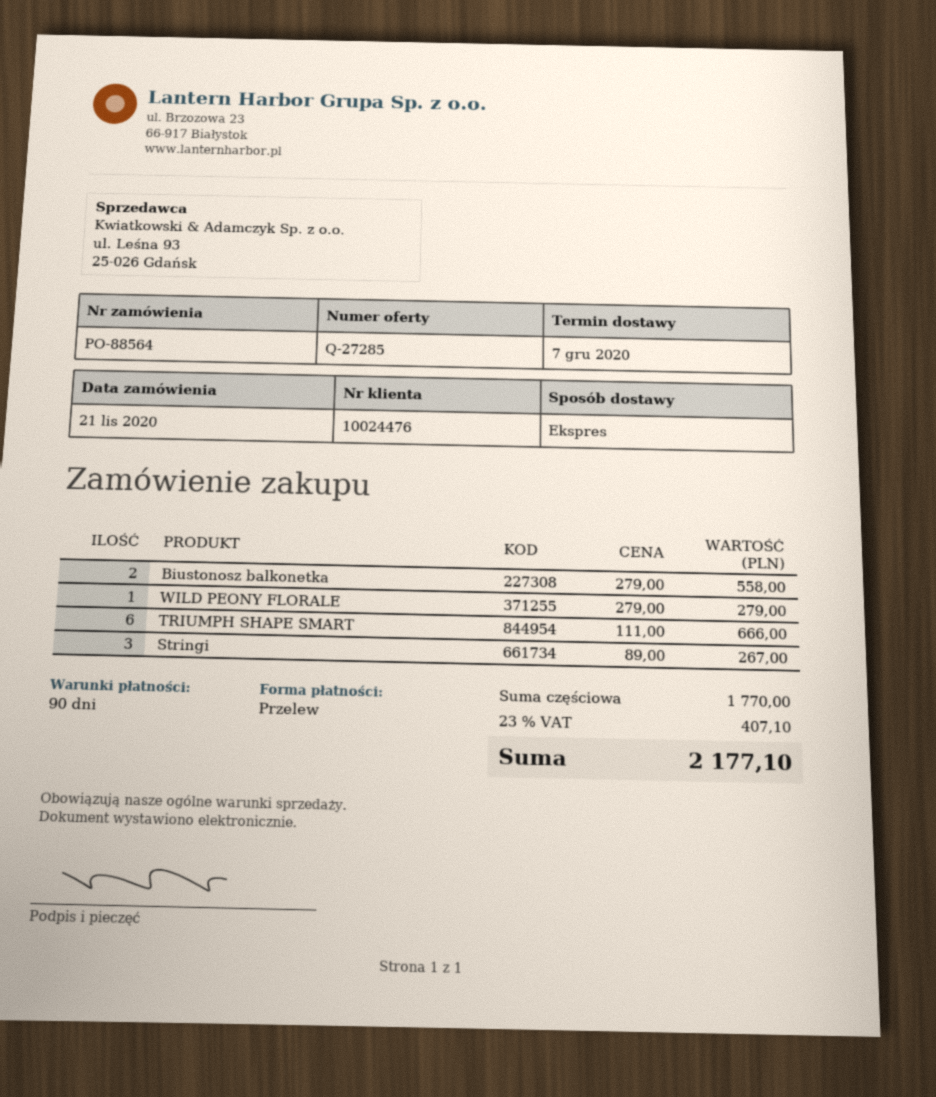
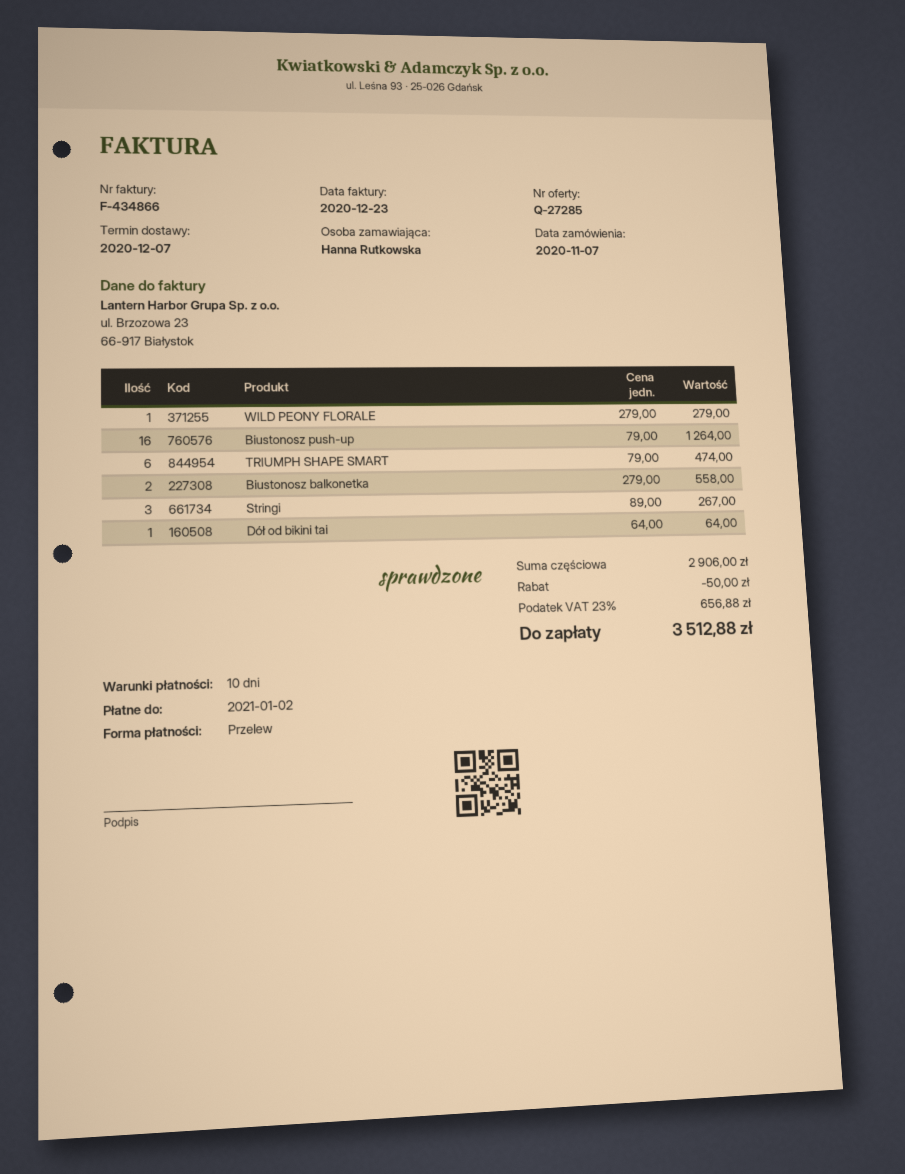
order date: 2020-11-21 -> 2020-11-07
payment terms: 90 days -> 10 days
TRIUMPH SHAPE SMART: 6 x 111.00 = 666.00 -> 6 x 79.00 = 474.00
Biustonosz push-up: none -> 16 x 79.00 = 1264.00
Dół od bikini tai: none -> 1 x 64.00 = 64.00
subtotal: 1770.00 -> 2906.00
discount: none -> 50.00
tax: 23% = 407.10 -> 23% = 656.88
total: 2177.10 -> 3512.88

